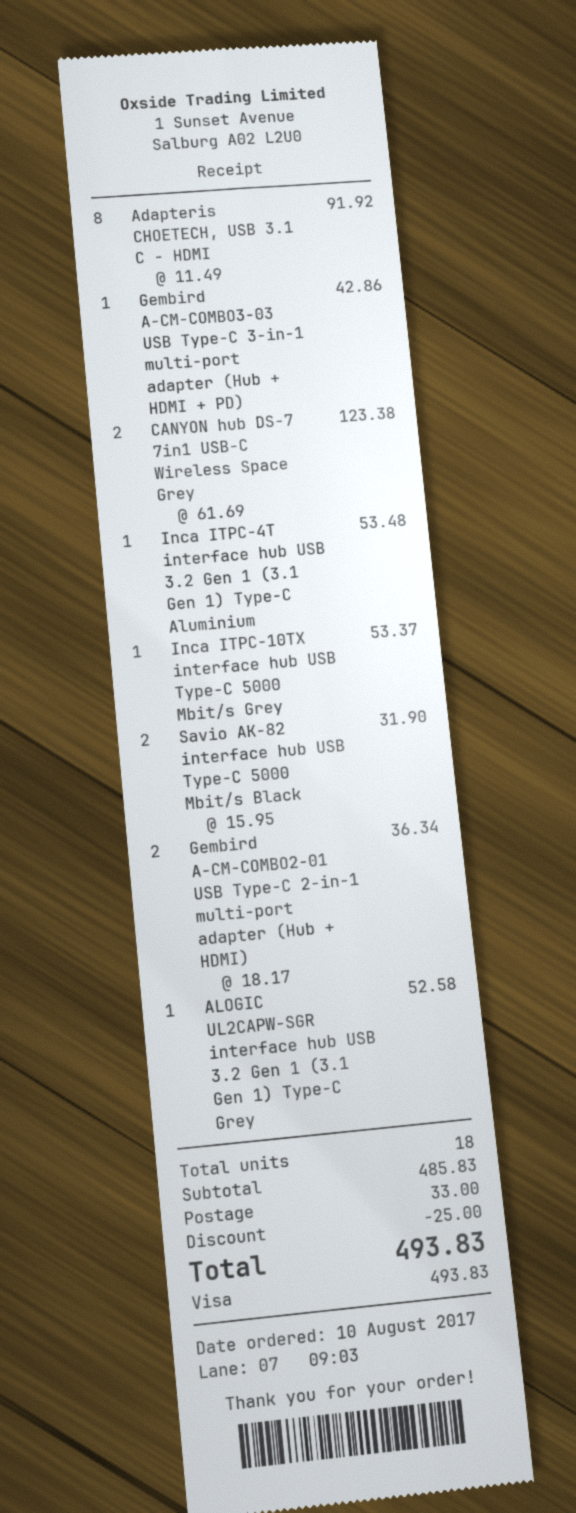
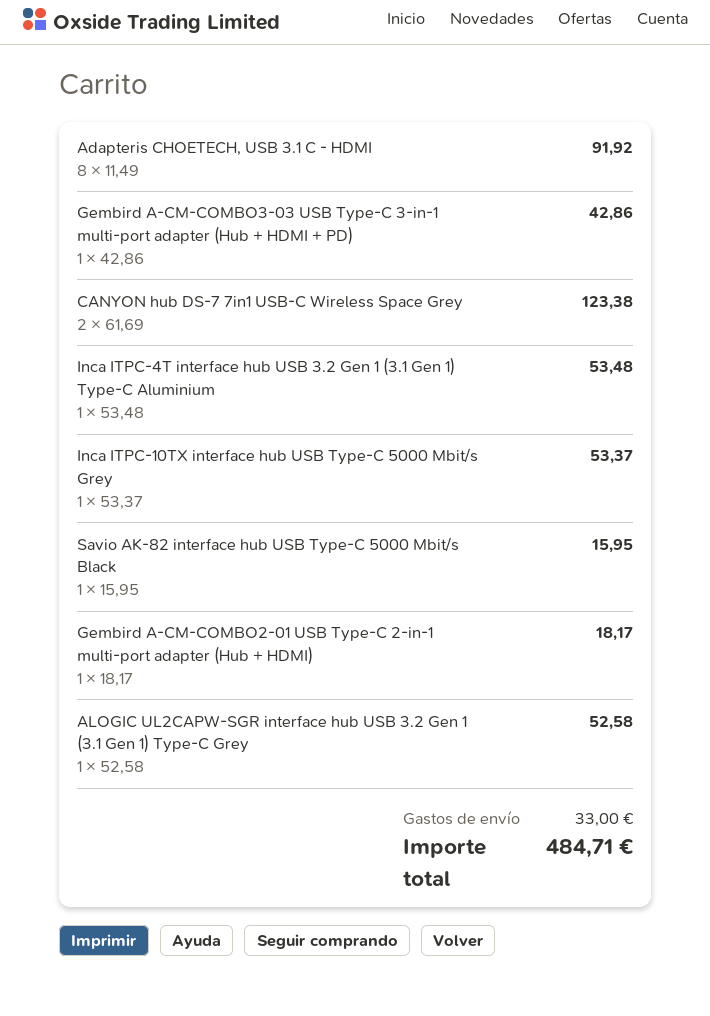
Savio AK-82 interface hub USB Type-C 5000 Mbit/s Black: 2 x 15.95 = 31.90 -> 1 x 15.95 = 15.95
Gembird A-CM-COMBO2-01 USB Type-C 2-in-1 multi-port adapter (Hub + HDMI): 2 x 18.17 = 36.34 -> 1 x 18.17 = 18.17
discount: 25.00 -> none
total: 493.83 -> 484.71

